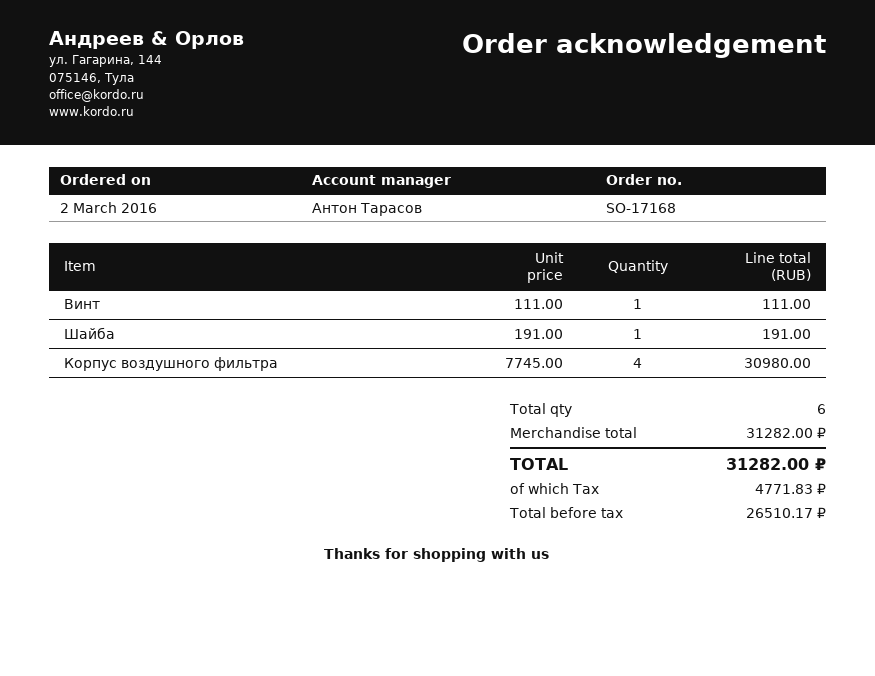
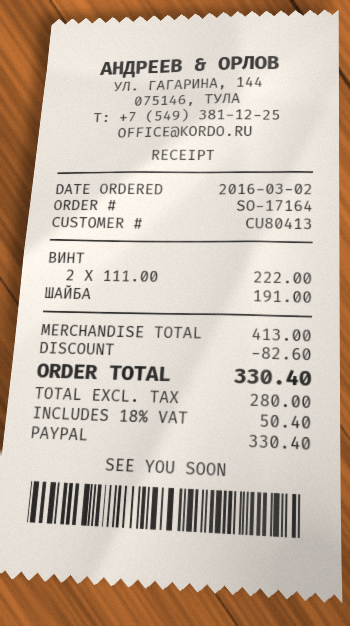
order number: SO-17168 -> SO-17164
Винт: 1 x 111.00 = 111.00 -> 2 x 111.00 = 222.00
Корпус воздушного фильтра: 4 x 7745.00 = 30980.00 -> none
subtotal: 31282.00 -> 413.00
discount: none -> 82.60
net: 26510.17 -> 280.00
tax: 4771.83 -> 50.40
total: 31282.00 -> 330.40

